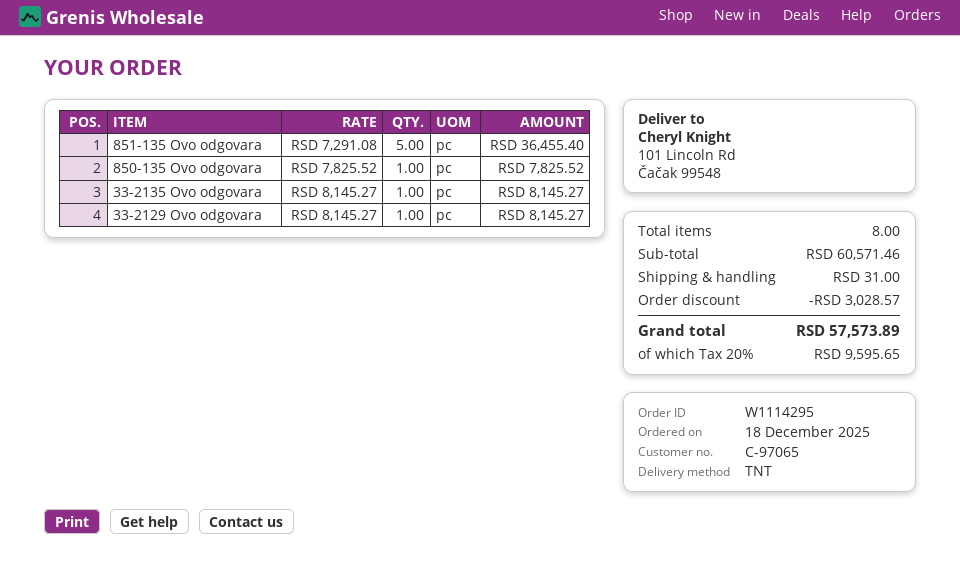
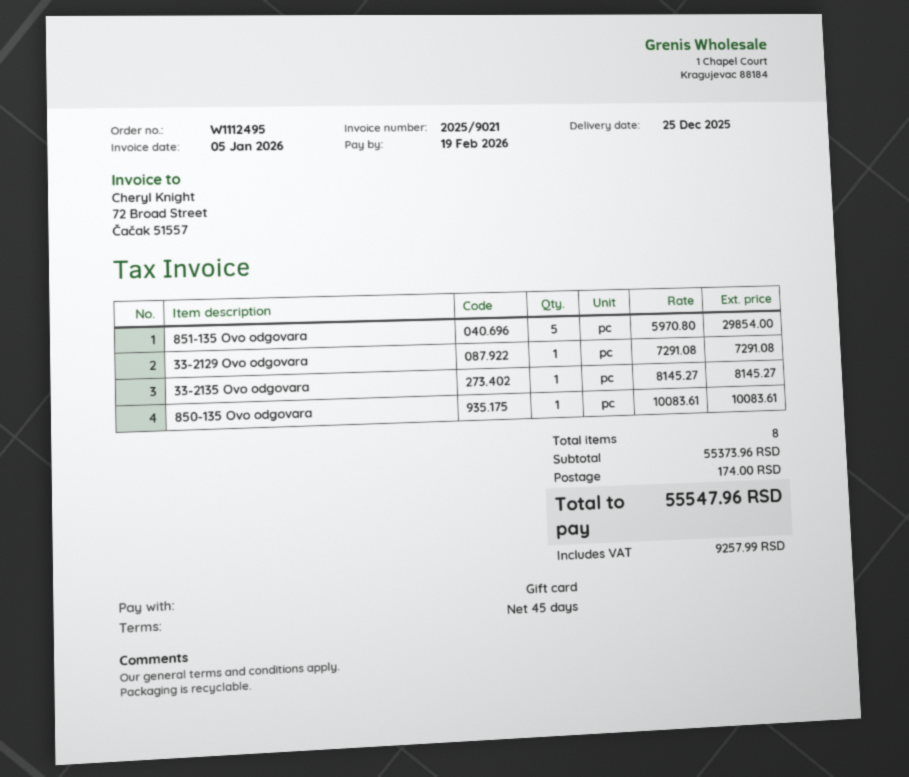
order number: W1114295 -> W1112495
851-135 Ovo odgovara: 5 x 7291.08 = 36455.40 -> 5 x 5970.80 = 29854.00
850-135 Ovo odgovara: 1 x 7825.52 = 7825.52 -> 1 x 10083.61 = 10083.61
33-2129 Ovo odgovara: 1 x 8145.27 = 8145.27 -> 1 x 7291.08 = 7291.08
subtotal: 60571.46 -> 55373.96
discount: 3028.57 -> none
shipping: 31.00 -> 174.00
tax: 9595.65 -> 9257.99
total: 57573.89 -> 55547.96

